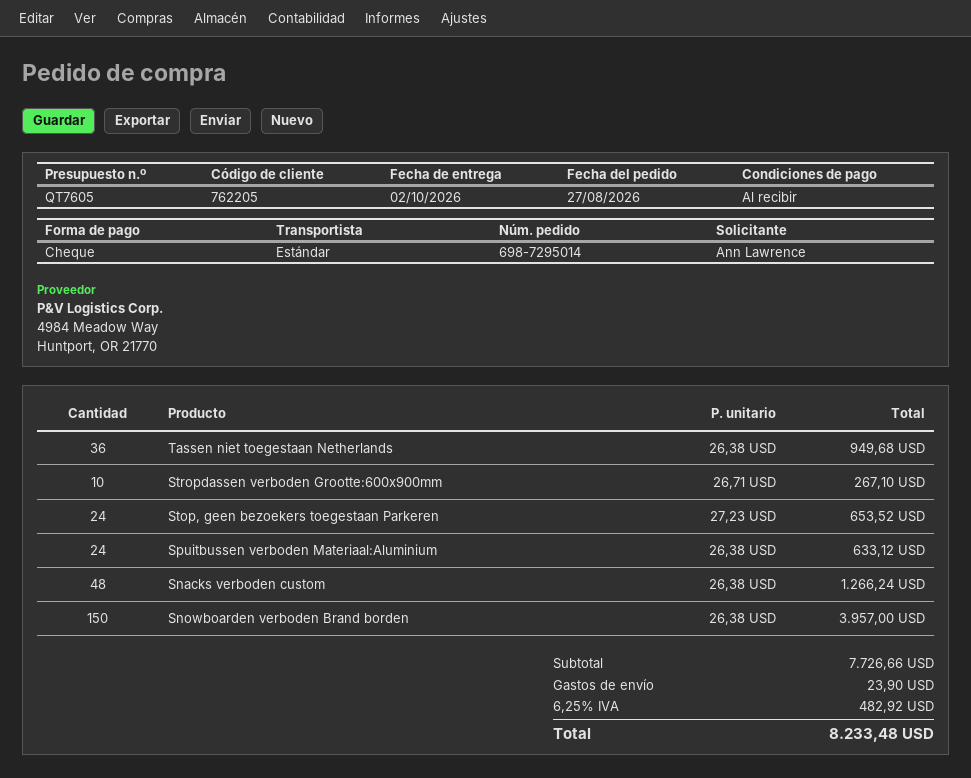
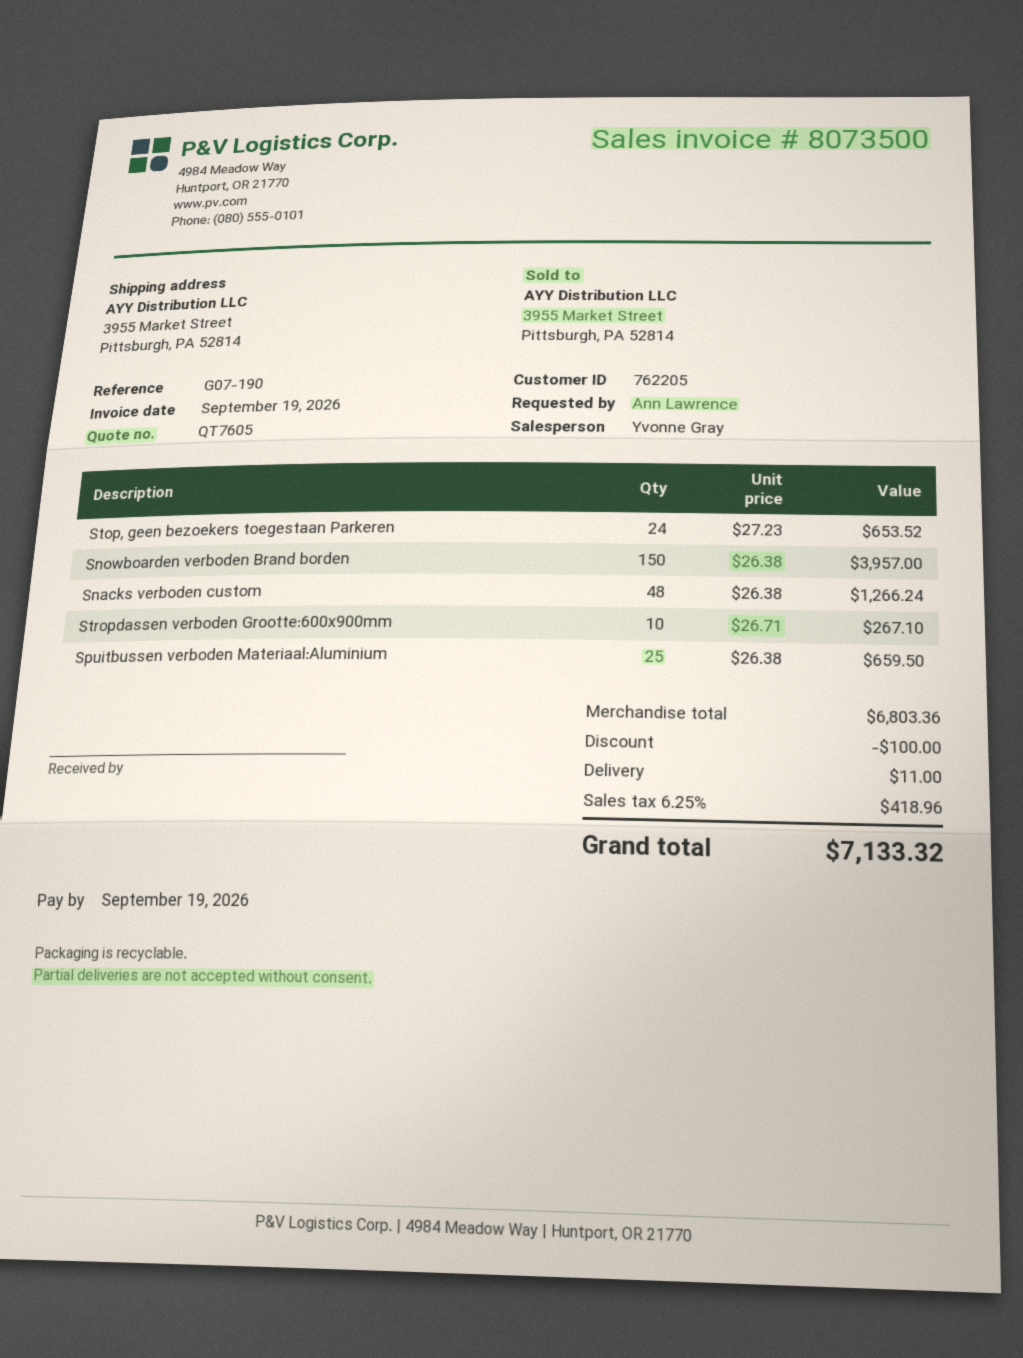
Tassen niet toegestaan Netherlands: 36 x 26.38 = 949.68 -> none
Spuitbussen verboden Materiaal:Aluminium: 24 x 26.38 = 633.12 -> 25 x 26.38 = 659.50
subtotal: 7726.66 -> 6803.36
discount: none -> 100.00
shipping: 23.90 -> 11.00
tax: 6.25% = 482.92 -> 6.25% = 418.96
total: 8233.48 -> 7133.32

